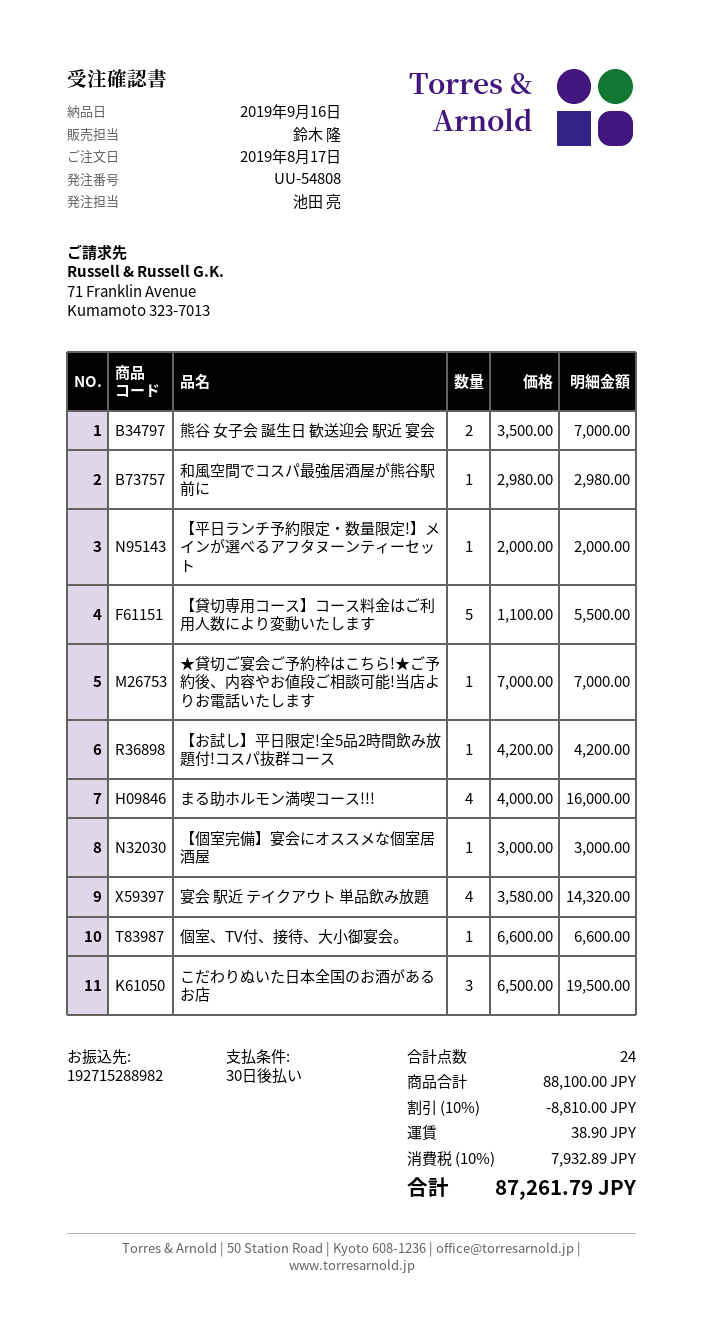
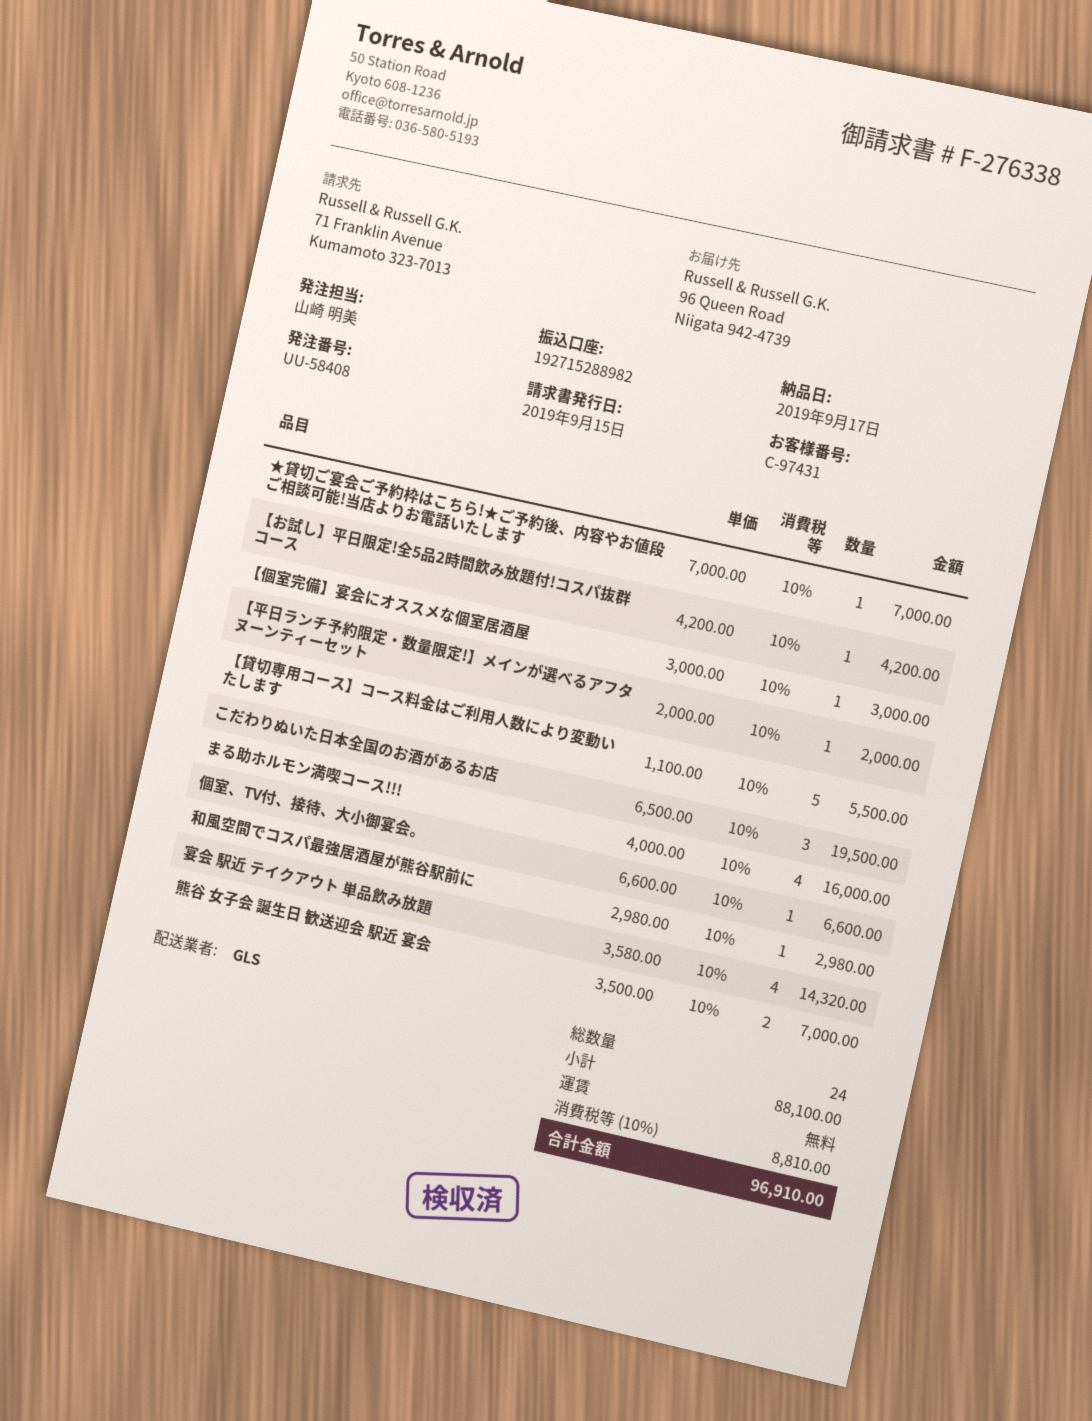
order number: UU-54808 -> UU-58408
delivery date: 2019-09-16 -> 2019-09-17
ordered by: 池田 亮 -> 山崎 明美
discount: 10% = 8810.00 -> none
shipping: 38.90 -> 0.00
tax: 10% = 7932.89 -> 10% = 8810.00
total: 87261.79 -> 96910.00

